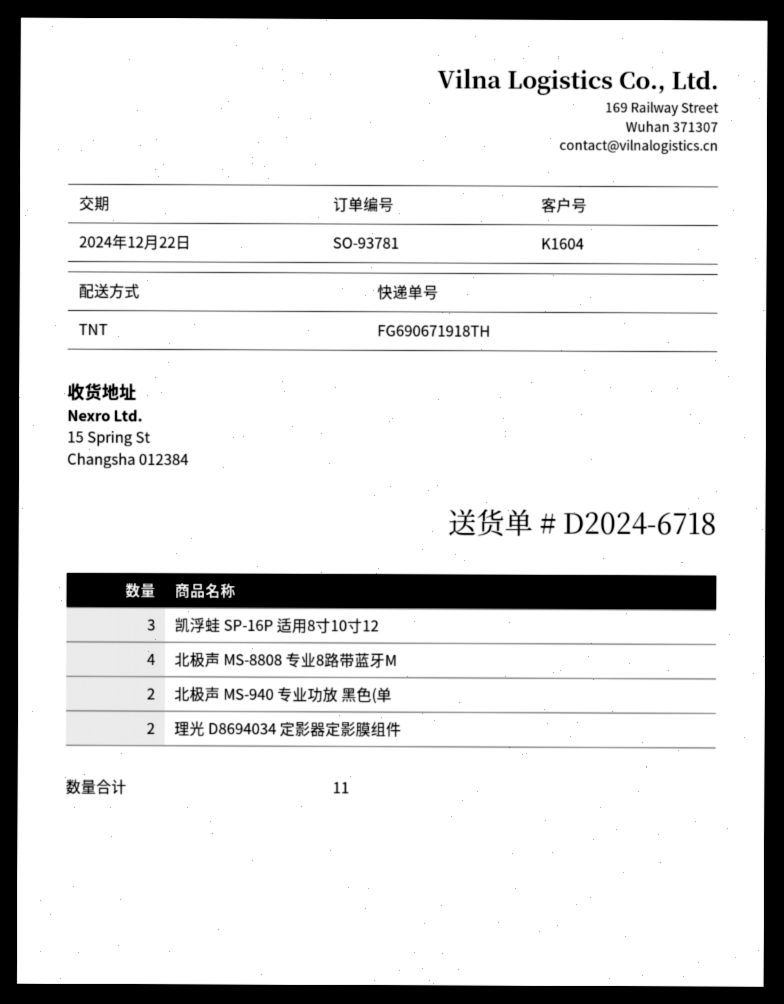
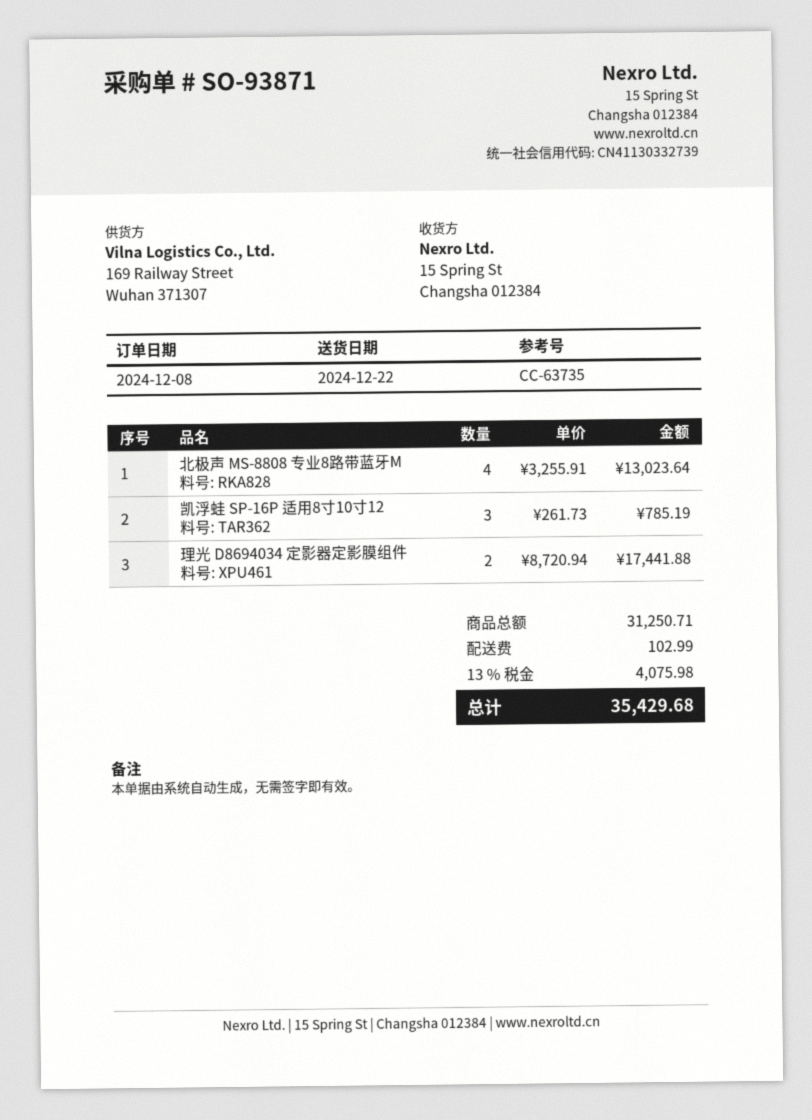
order number: SO-93781 -> SO-93871
北极声 MS-940 专业功放 黑色(单: 2 -> none

